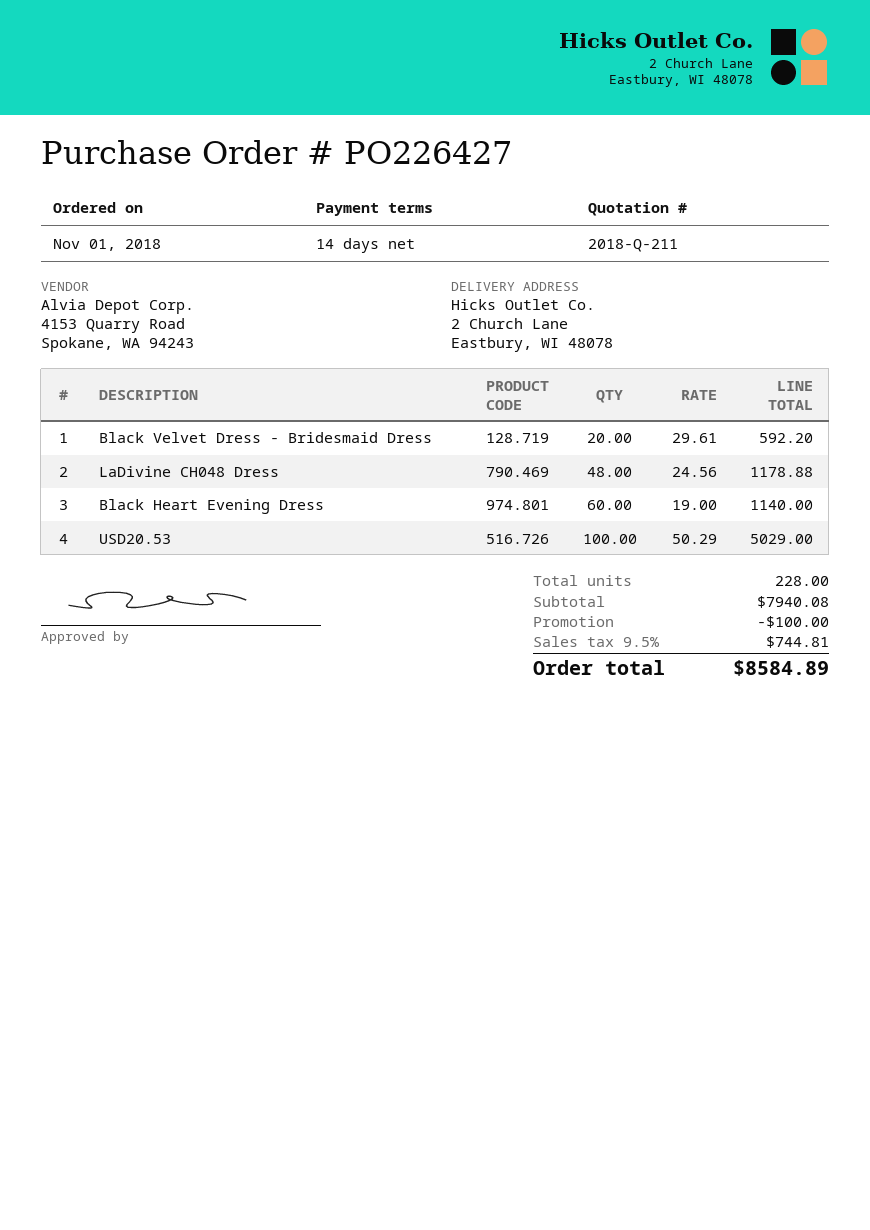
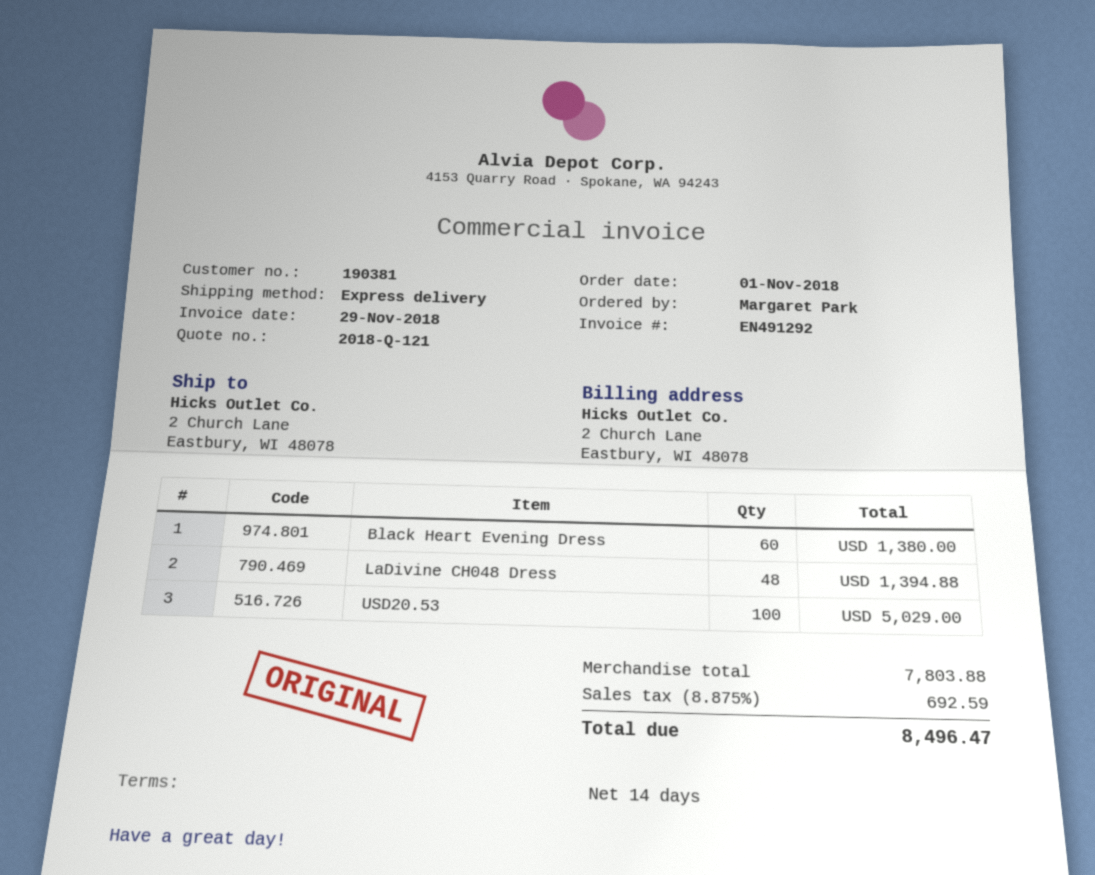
quote number: 2018-Q-211 -> 2018-Q-121
Black Velvet Dress - Bridesmaid Dress: 20 for 592.20 -> none
LaDivine CH048 Dress: 48 for 1178.88 -> 48 for 1394.88
Black Heart Evening Dress: 60 for 1140.00 -> 60 for 1380.00
subtotal: 7940.08 -> 7803.88
discount: 100.00 -> none
tax: 9.5% = 744.81 -> 8.875% = 692.59
total: 8584.89 -> 8496.47

